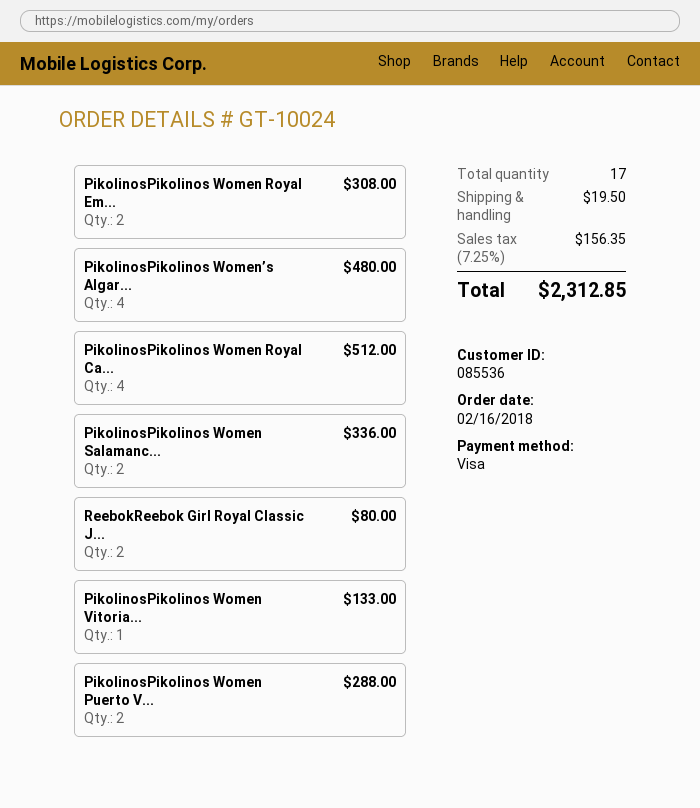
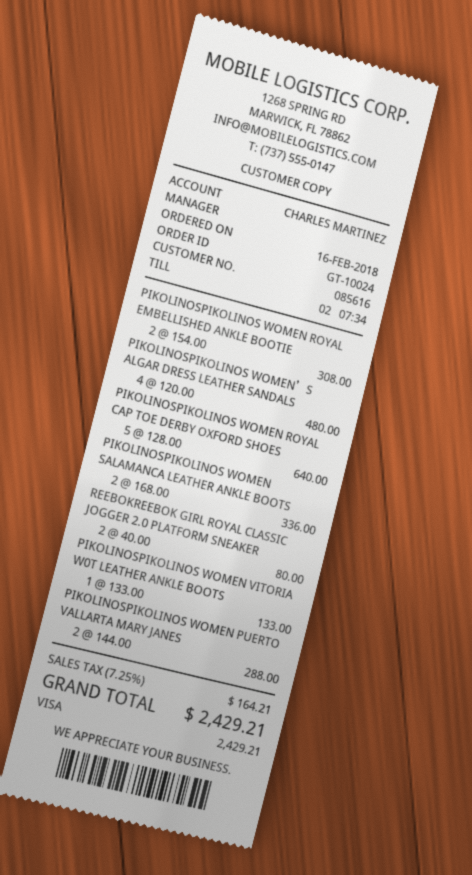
customer number: 085536 -> 085616
PikolinosPikolinos Women Royal Ca...: 4 for 512.00 -> 5 for 640.00
shipping: 19.50 -> none
tax: 7.25% = 156.35 -> 7.25% = 164.21
total: 2312.85 -> 2429.21

